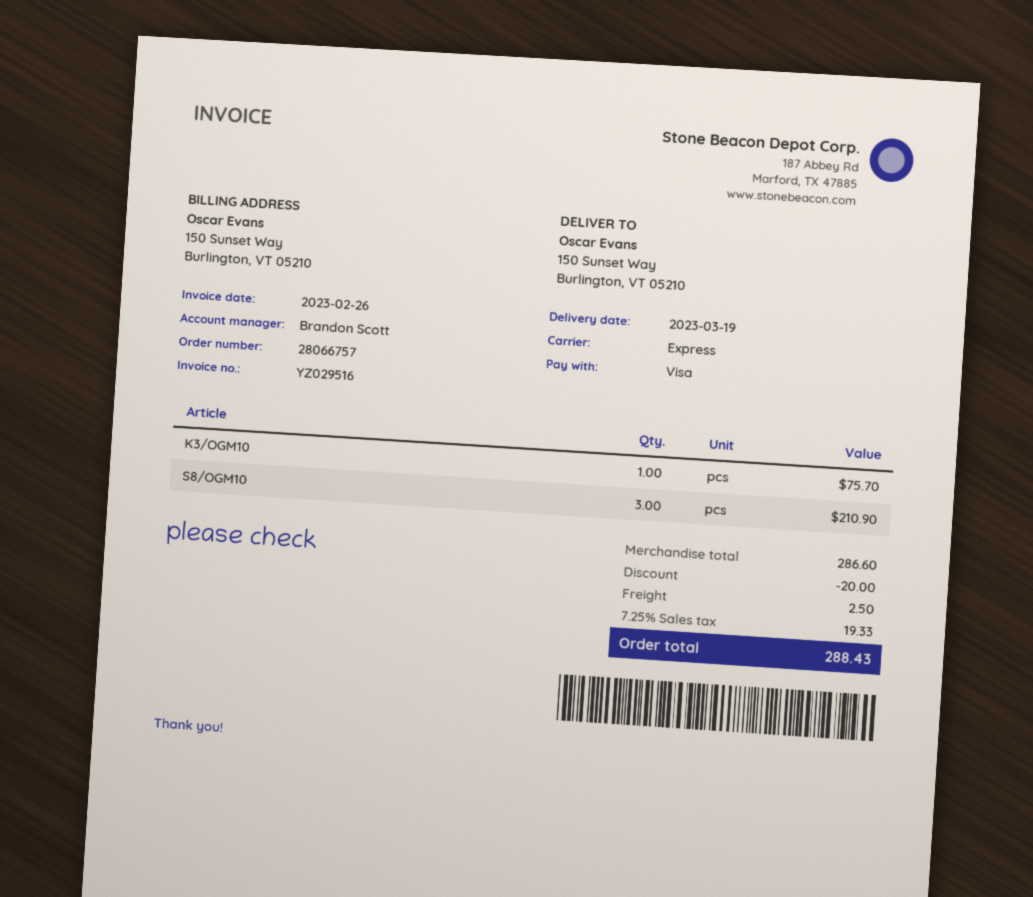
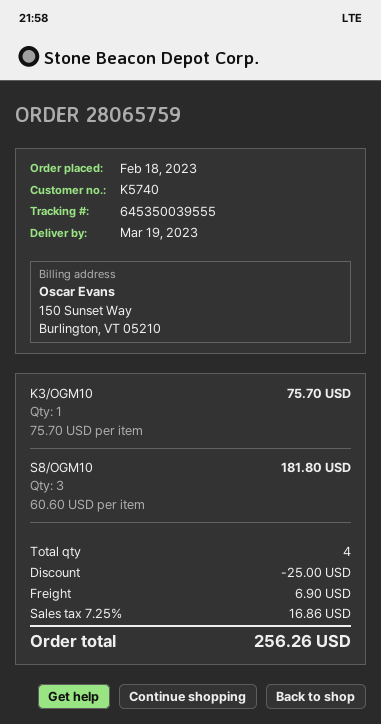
order number: 28066757 -> 28065759
S8/OGM10: 3 for 210.90 -> 3 for 181.80
discount: 20.00 -> 25.00
shipping: 2.50 -> 6.90
tax: 7.25% = 19.33 -> 7.25% = 16.86
total: 288.43 -> 256.26

